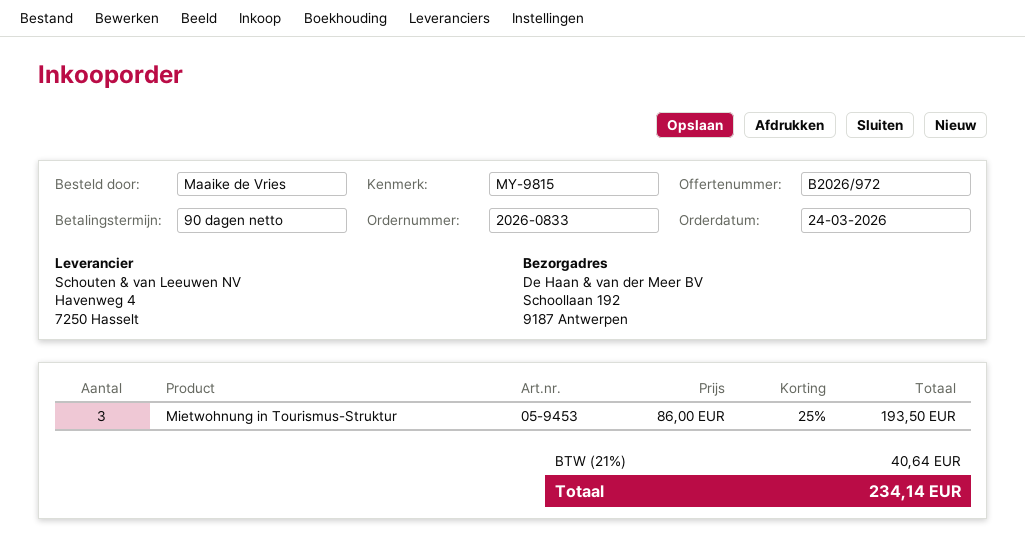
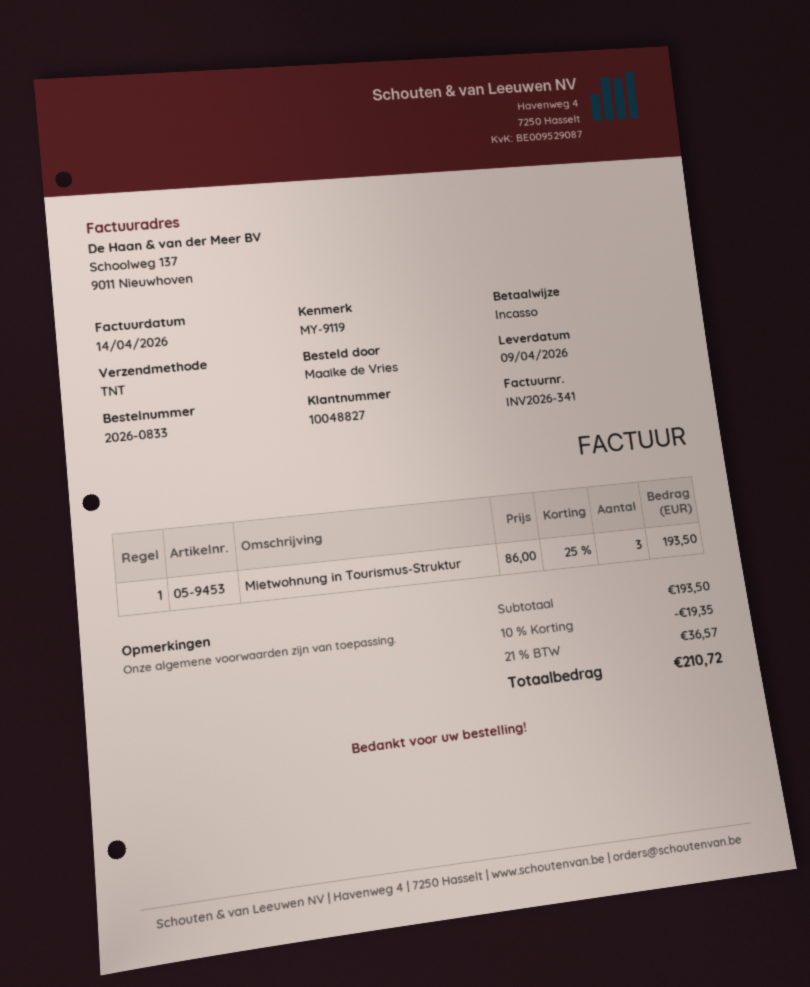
reference: MY-9815 -> MY-9119
discount: none -> 10% = 19.35
tax: 21% = 40.64 -> 21% = 36.57
total: 234.14 -> 210.72

